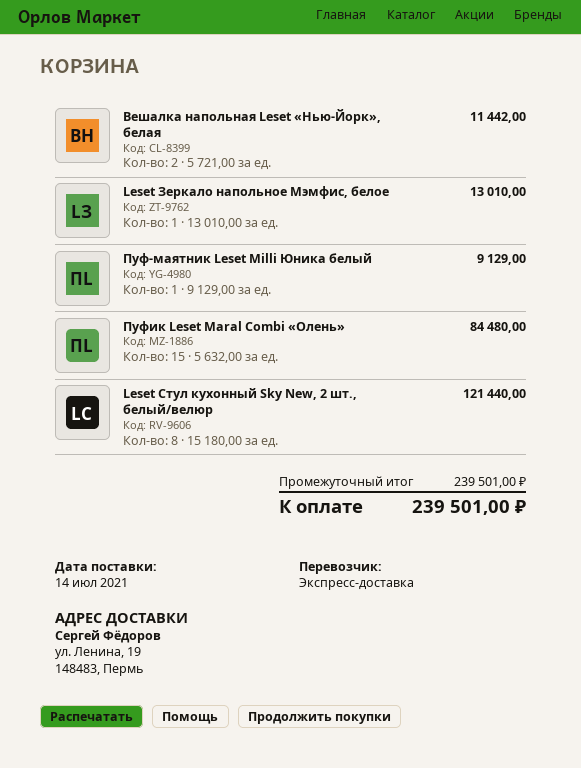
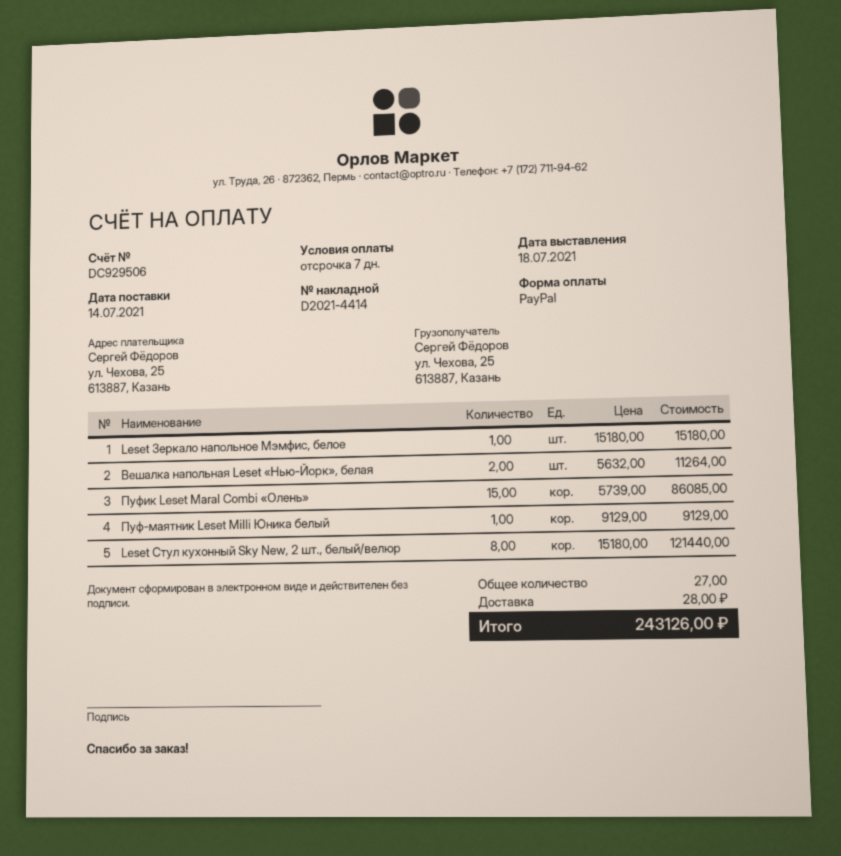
ship to: ул. Ленина, 19, 148483, Пермь -> ул. Чехова, 25, 613887, Казань
Вешалка напольная Leset «Нью-Йорк», белая: 2 x 5721.00 = 11442.00 -> 2 x 5632.00 = 11264.00
Leset Зеркало напольное Мэмфис, белое: 1 x 13010.00 = 13010.00 -> 1 x 15180.00 = 15180.00
Пуфик Leset Maral Combi «Олень»: 15 x 5632.00 = 84480.00 -> 15 x 5739.00 = 86085.00
shipping: none -> 28.00
total: 239501.00 -> 243126.00

